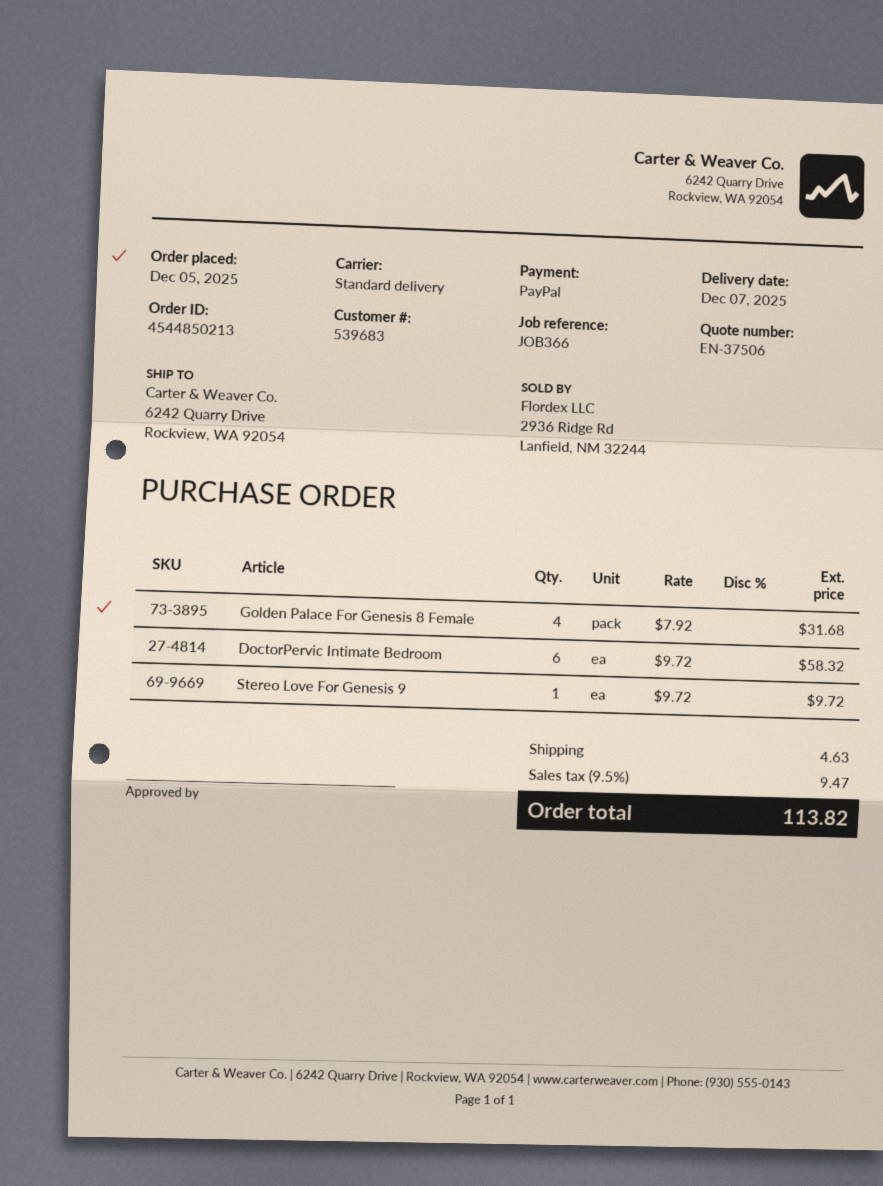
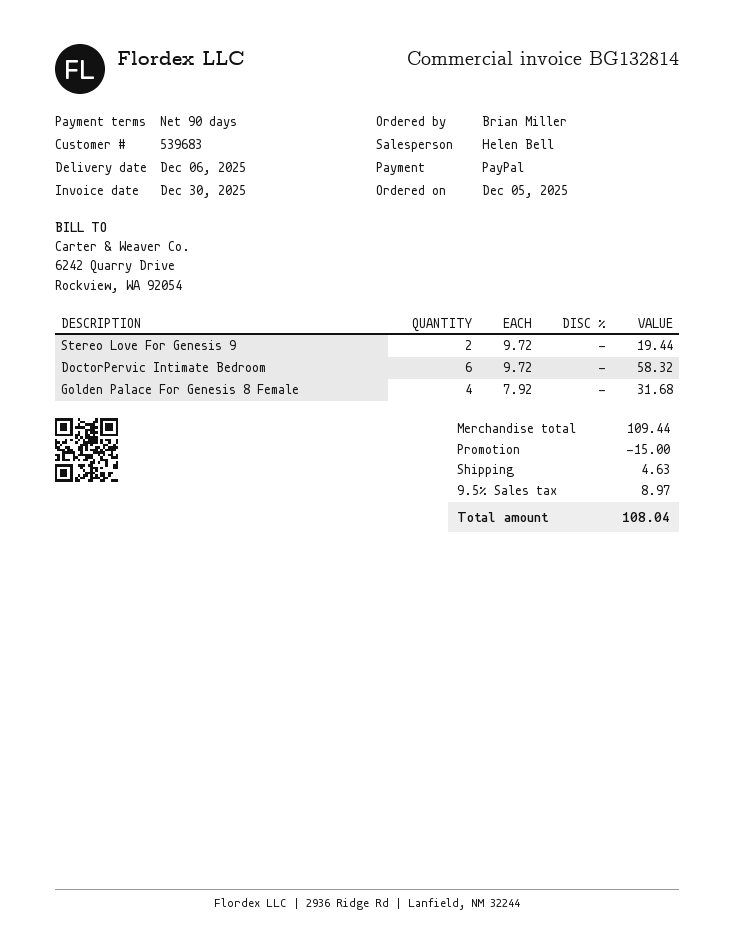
delivery date: 2025-12-07 -> 2025-12-06
Stereo Love For Genesis 9: 1 x 9.72 = 9.72 -> 2 x 9.72 = 19.44
discount: none -> 15.00
tax: 9.5% = 9.47 -> 9.5% = 8.97
total: 113.82 -> 108.04

